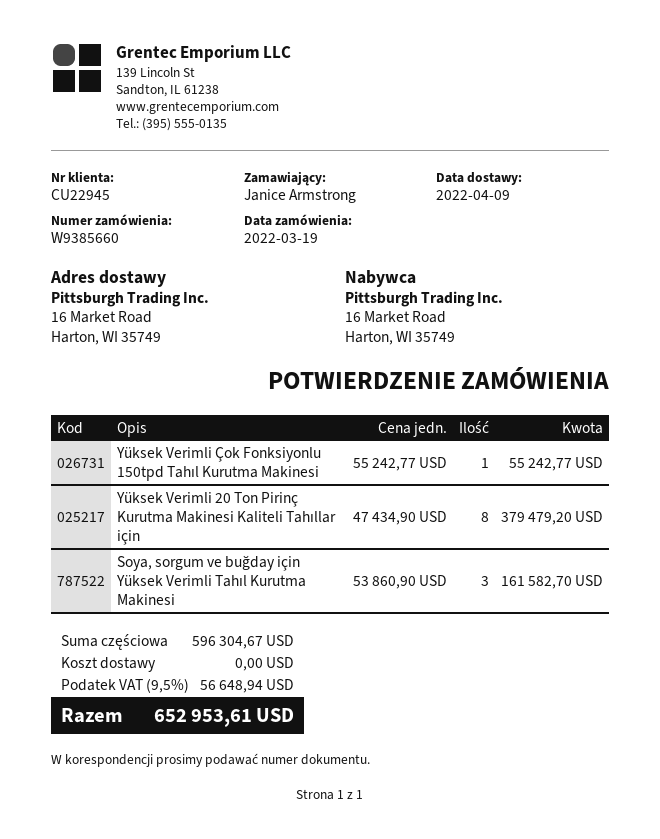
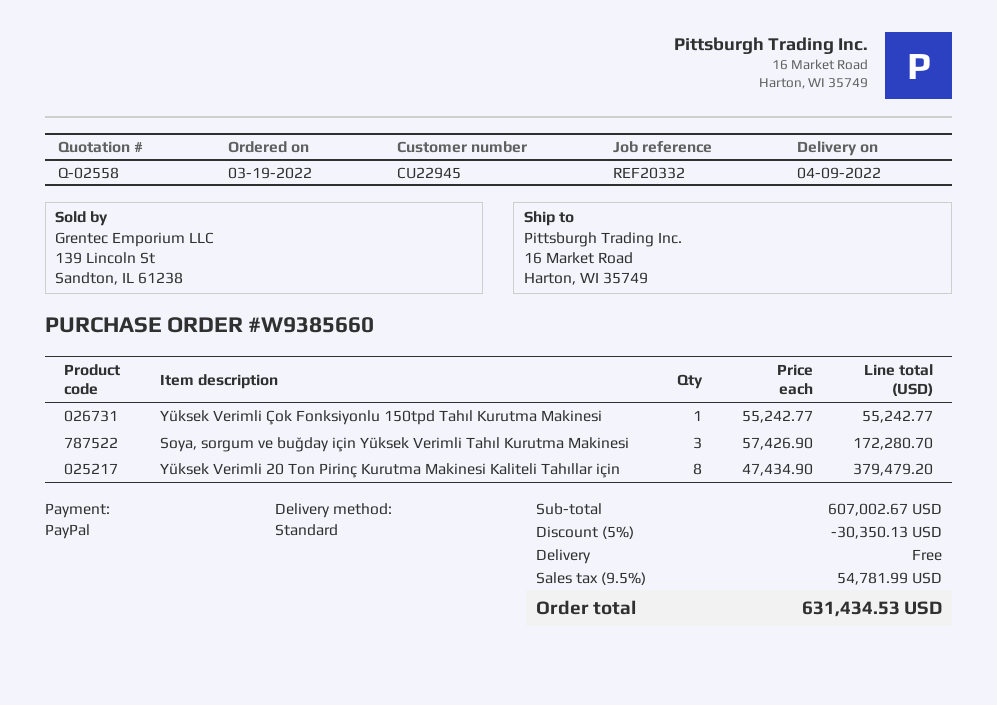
Soya, sorgum ve buğday için Yüksek Verimli Tahıl Kurutma Makinesi: 3 x 53860.90 = 161582.70 -> 3 x 57426.90 = 172280.70
subtotal: 596304.67 -> 607002.67
discount: none -> 5% = 30350.13
tax: 9.5% = 56648.94 -> 9.5% = 54781.99
total: 652953.61 -> 631434.53

